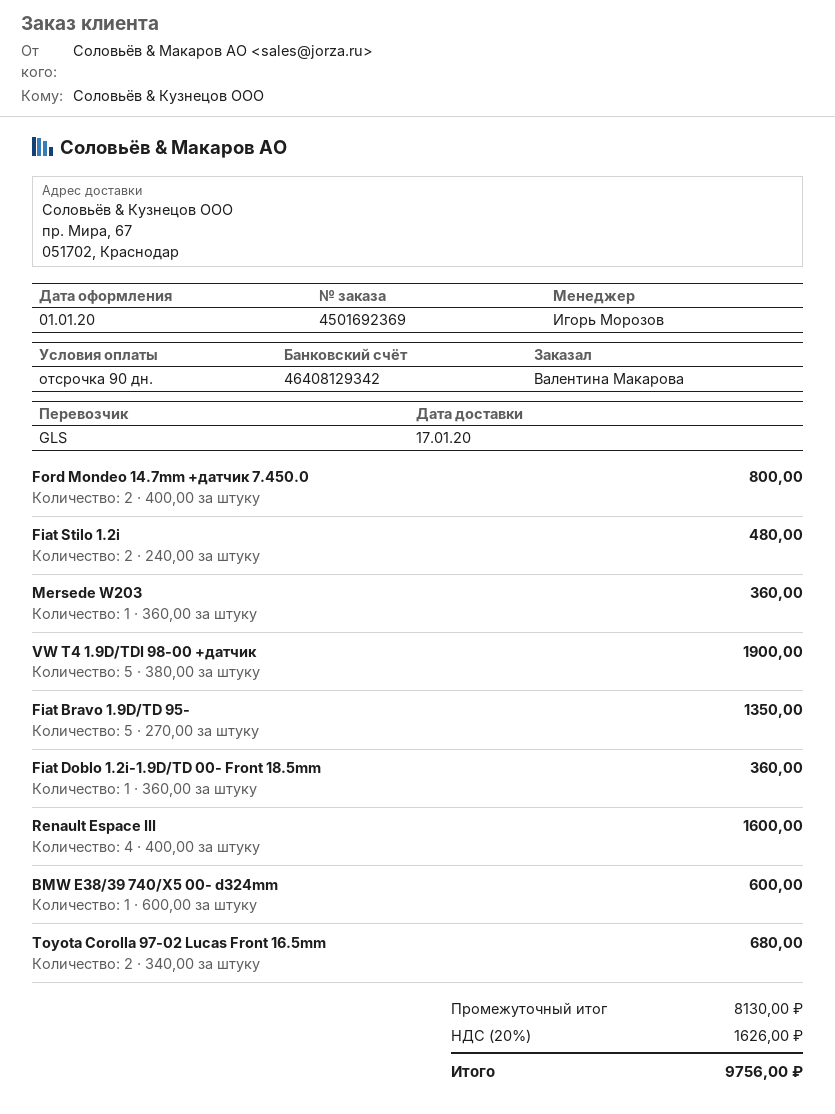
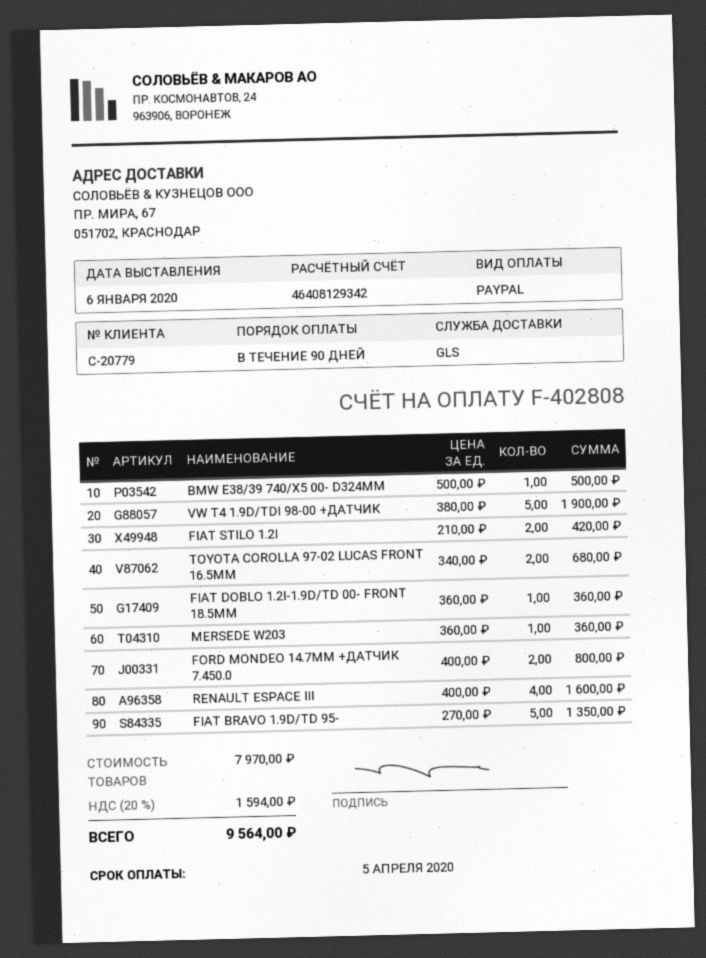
Fiat Stilo 1.2i: 2 x 240.00 = 480.00 -> 2 x 210.00 = 420.00
BMW E38/39 740/X5 00- d324mm: 1 x 600.00 = 600.00 -> 1 x 500.00 = 500.00
subtotal: 8130.00 -> 7970.00
tax: 20% = 1626.00 -> 20% = 1594.00
total: 9756.00 -> 9564.00

